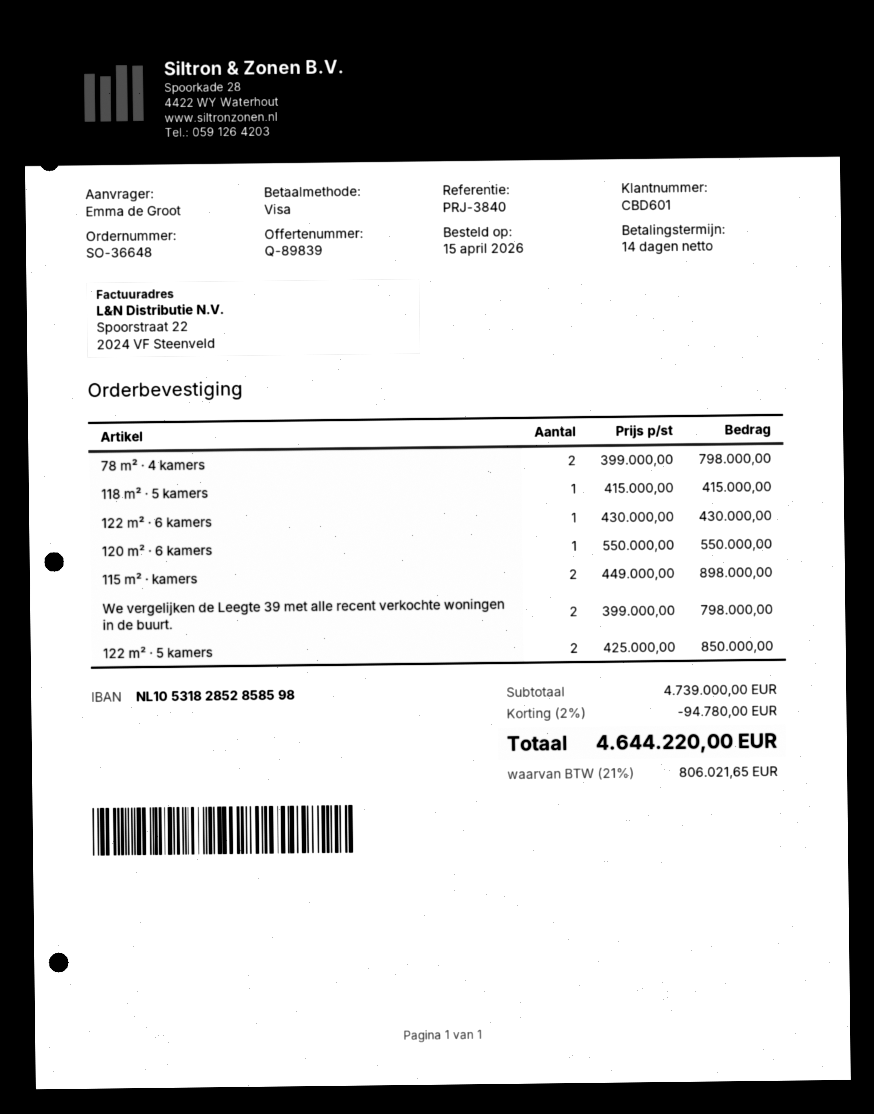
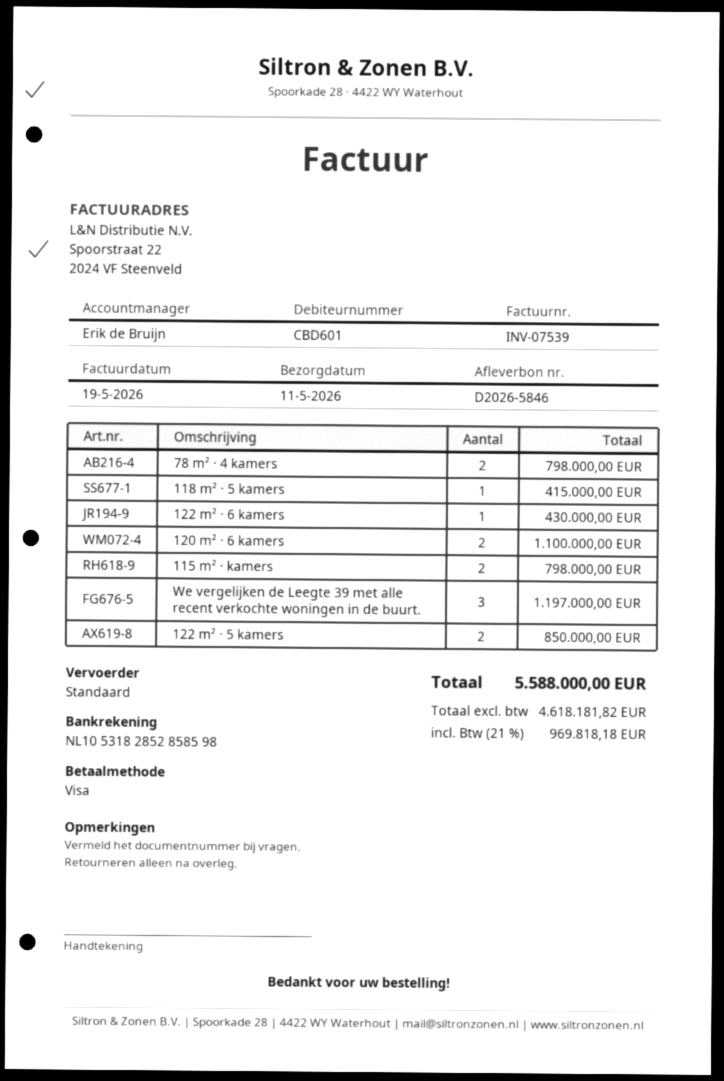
120 m² · 6 kamers: 1 for 550000.00 -> 2 for 1100000.00
115 m² · kamers: 2 for 898000.00 -> 2 for 798000.00
We vergelijken de Leegte 39 met alle recent verkochte woningen in de buurt.: 2 for 798000.00 -> 3 for 1197000.00
discount: 2% = 94780.00 -> none
tax: 21% = 806021.65 -> 21% = 969818.18
total: 4644220.00 -> 5588000.00

